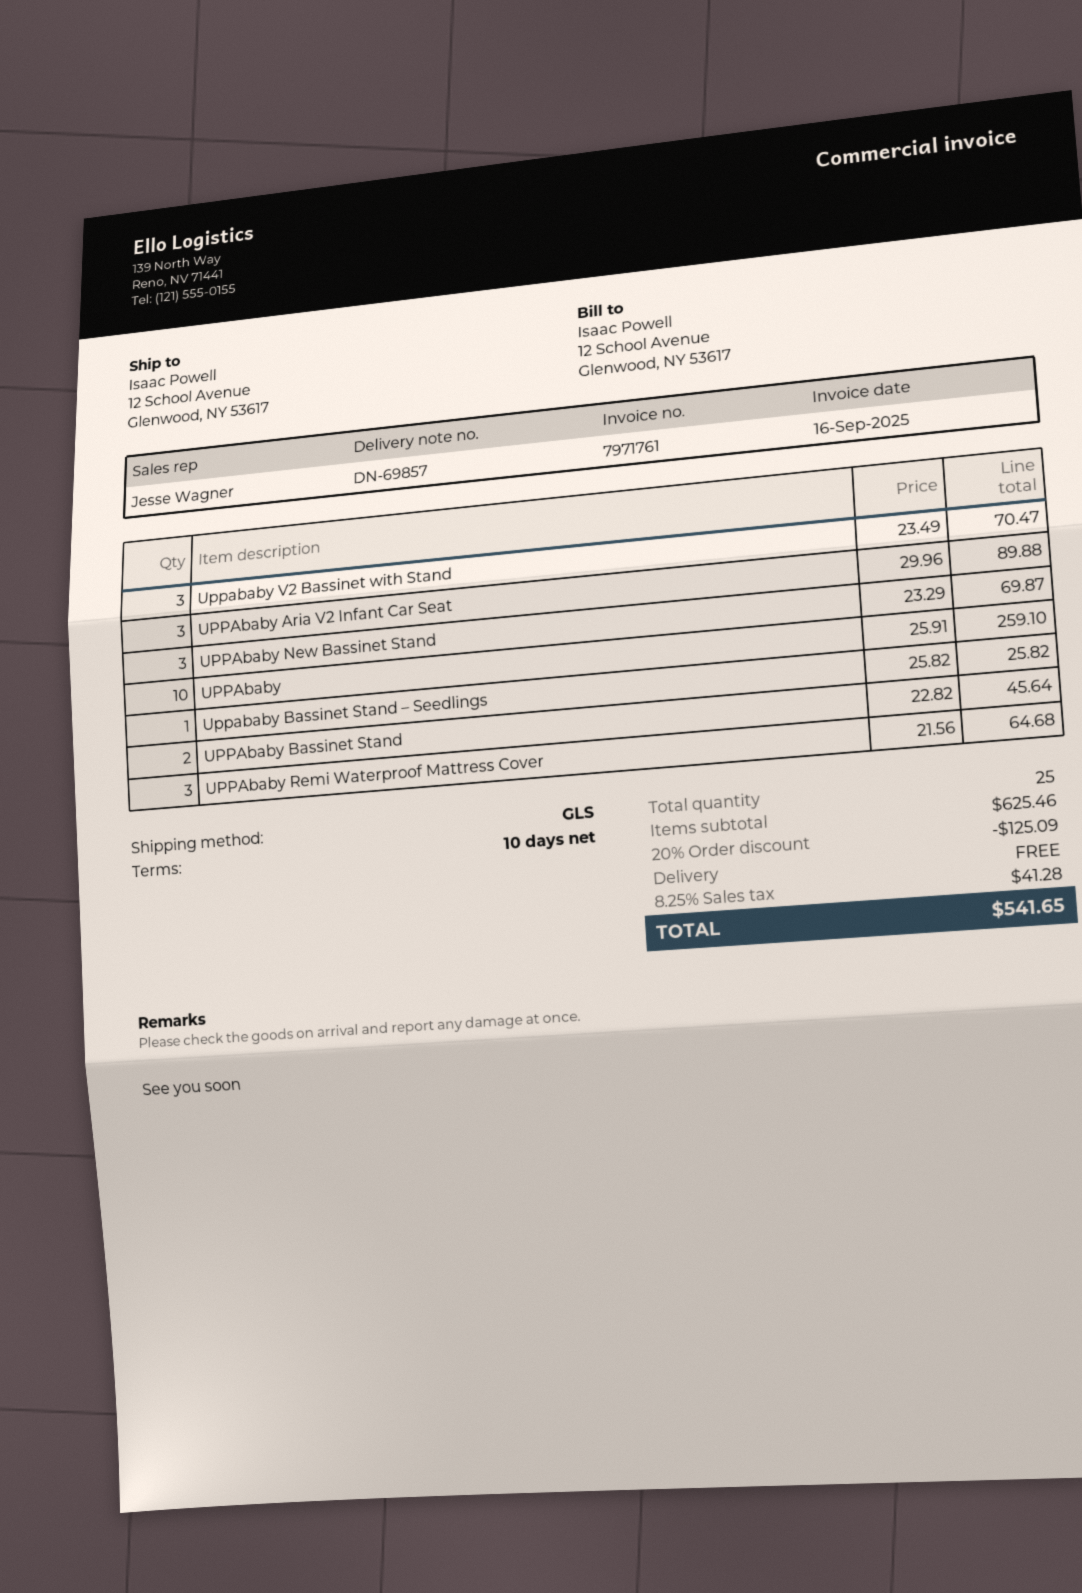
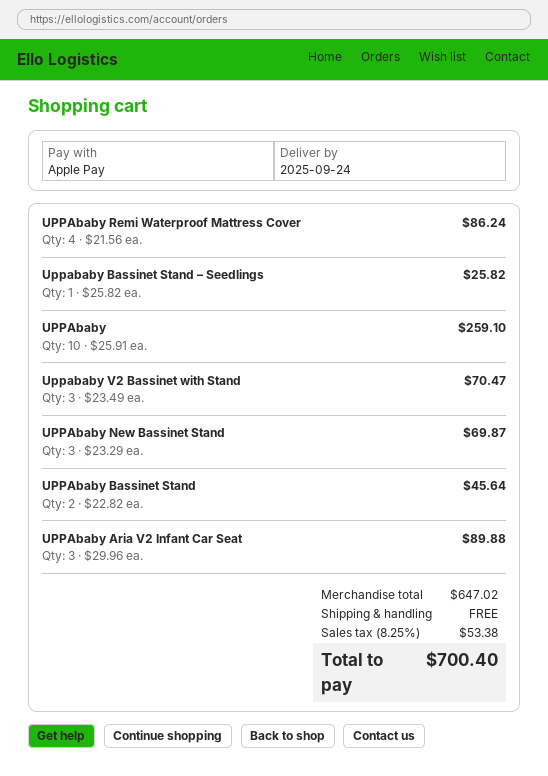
UPPAbaby Remi Waterproof Mattress Cover: 3 x 21.56 = 64.68 -> 4 x 21.56 = 86.24
subtotal: 625.46 -> 647.02
discount: 20% = 125.09 -> none
tax: 8.25% = 41.28 -> 8.25% = 53.38
total: 541.65 -> 700.40

